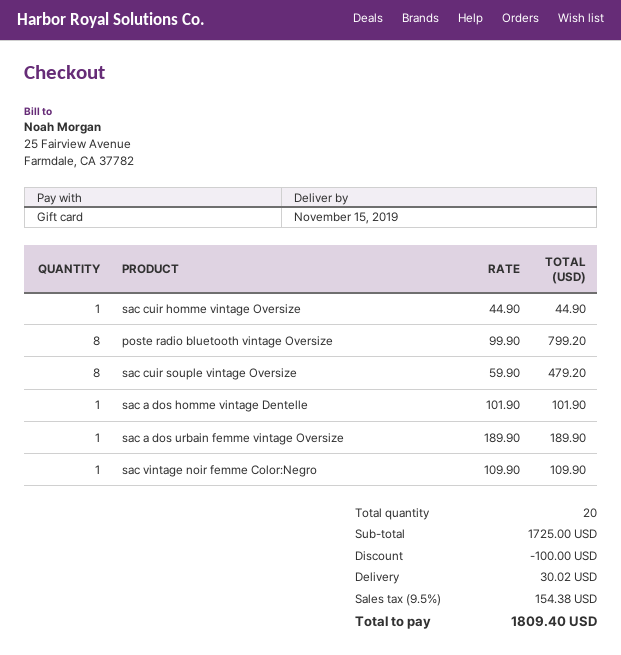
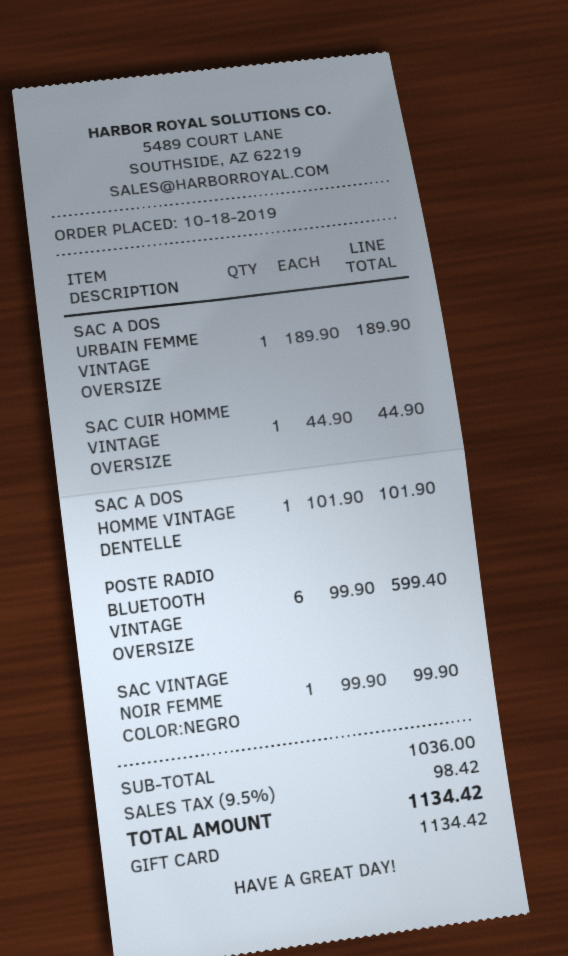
poste radio bluetooth vintage Oversize: 8 x 99.90 = 799.20 -> 6 x 99.90 = 599.40
sac cuir souple vintage Oversize: 8 x 59.90 = 479.20 -> none
sac vintage noir femme Color:Negro: 1 x 109.90 = 109.90 -> 1 x 99.90 = 99.90
subtotal: 1725.00 -> 1036.00
discount: 100.00 -> none
shipping: 30.02 -> none
tax: 9.5% = 154.38 -> 9.5% = 98.42
total: 1809.40 -> 1134.42

